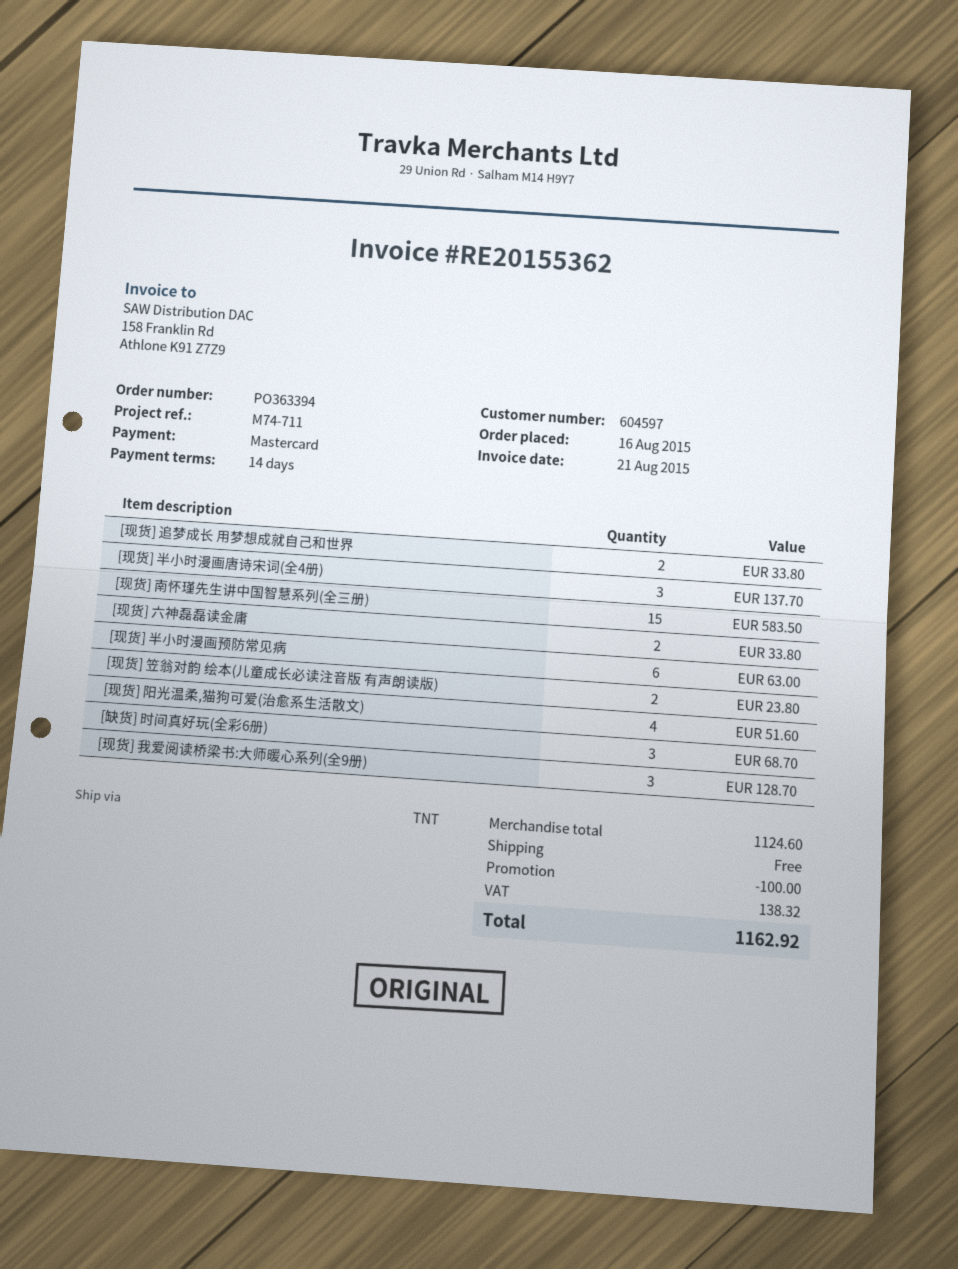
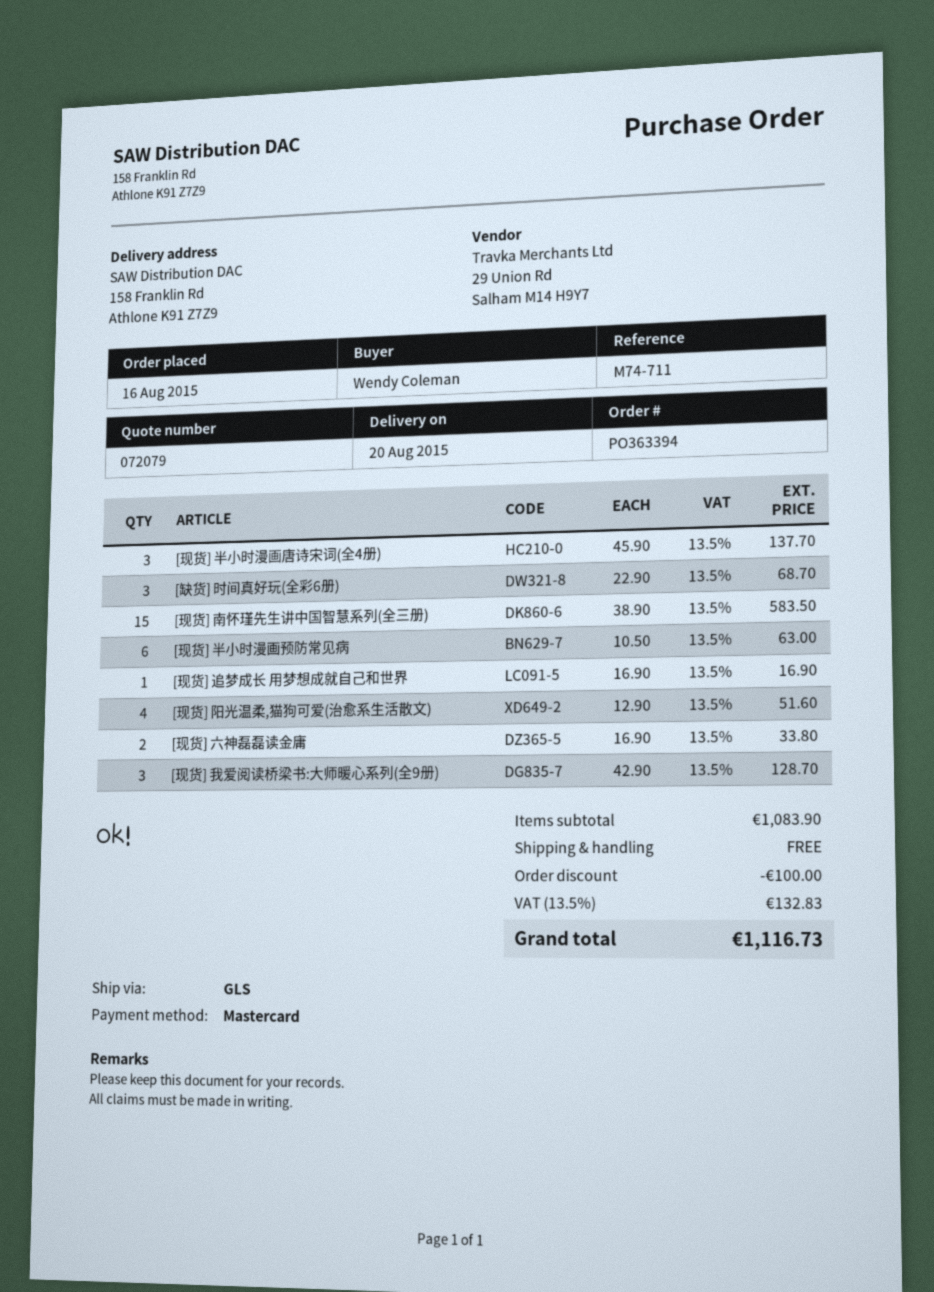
shipping method: TNT -> GLS
[现货] 追梦成长 用梦想成就自己和世界: 2 for 33.80 -> 1 for 16.90
[现货] 笠翁对韵 绘本(儿童成长必读注音版 有声朗读版): 2 for 23.80 -> none
subtotal: 1124.60 -> 1083.90
tax: 138.32 -> 132.83
total: 1162.92 -> 1116.73

